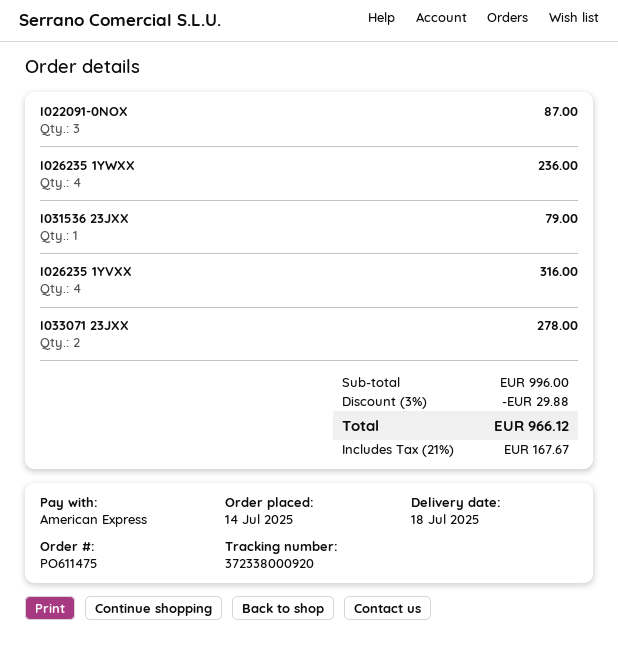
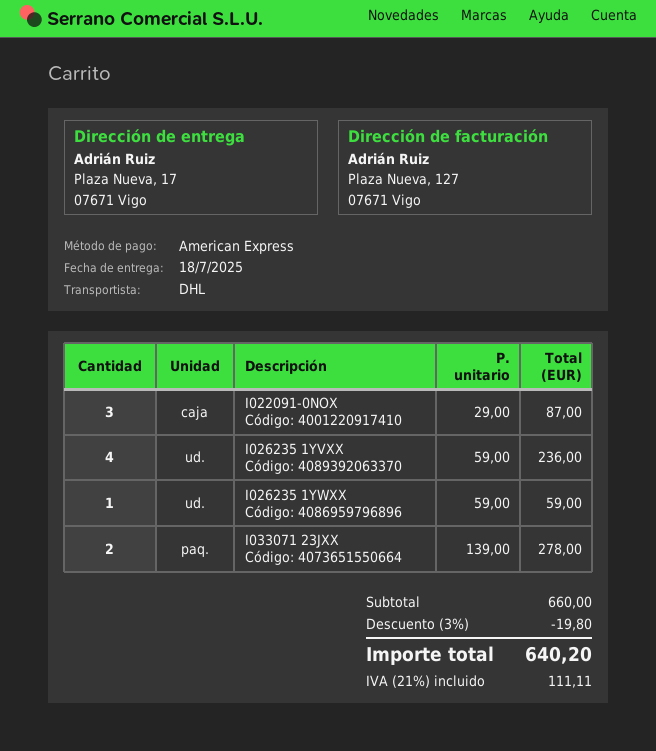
I026235 1YWXX: 4 for 236.00 -> 1 for 59.00
I031536 23JXX: 1 for 79.00 -> none
I026235 1YVXX: 4 for 316.00 -> 4 for 236.00
subtotal: 996.00 -> 660.00
discount: 3% = 29.88 -> 3% = 19.80
tax: 21% = 167.67 -> 21% = 111.11
total: 966.12 -> 640.20

